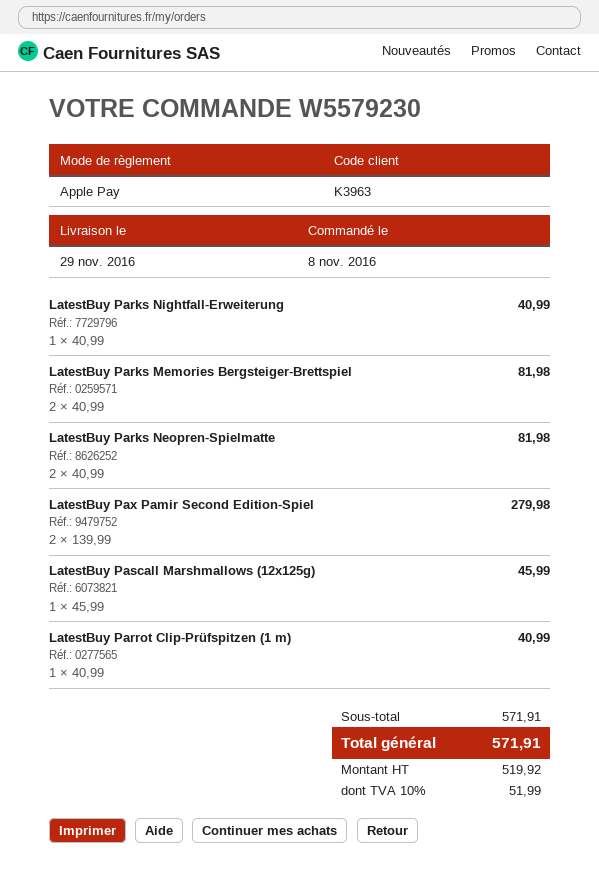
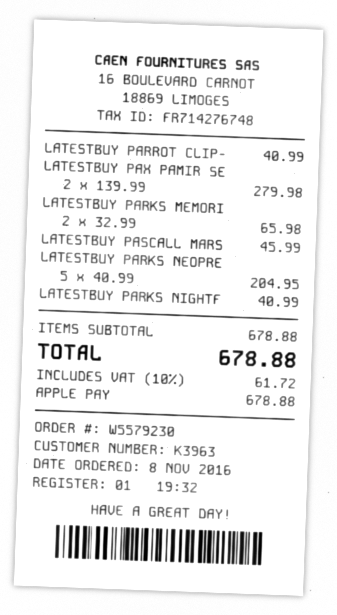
LatestBuy Parks Memories Bergsteiger-Brettspiel: 2 x 40.99 = 81.98 -> 2 x 32.99 = 65.98
LatestBuy Parks Neopren-Spielmatte: 2 x 40.99 = 81.98 -> 5 x 40.99 = 204.95
subtotal: 571.91 -> 678.88
tax: 10% = 51.99 -> 10% = 61.72
total: 571.91 -> 678.88

